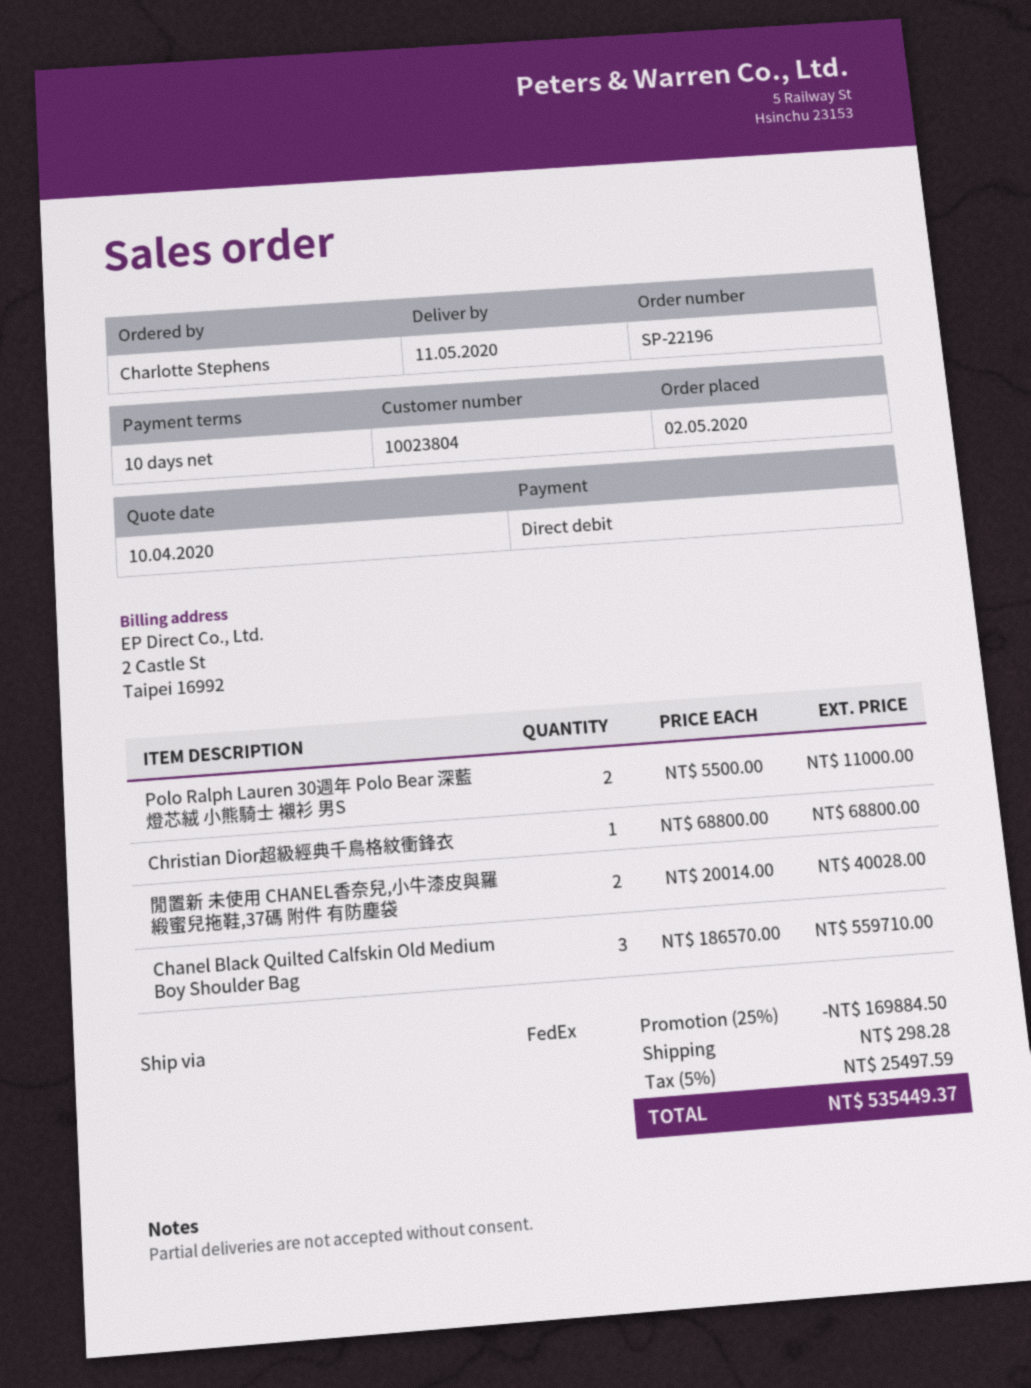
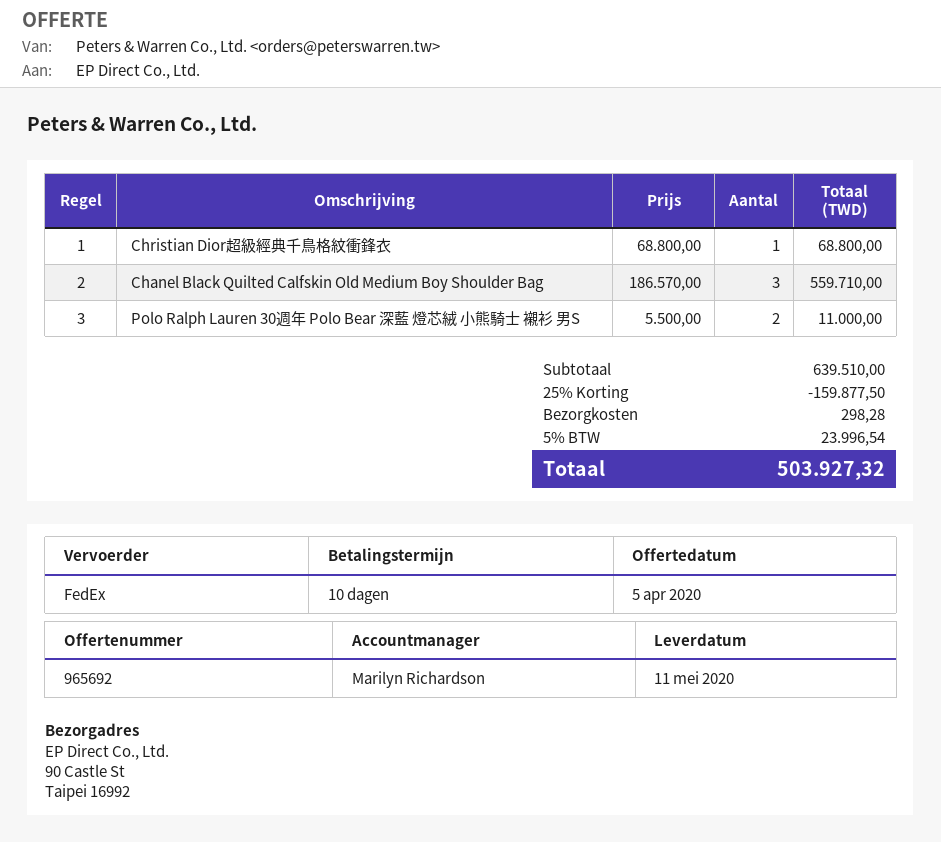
quote date: 2020-04-10 -> 2020-04-05
閒置新 未使用 CHANEL香奈兒,小牛漆皮與羅緞蜜兒拖鞋,37碼 附件 有防塵袋: 2 x 20014.00 = 40028.00 -> none
discount: 25% = 169884.50 -> 25% = 159877.50
tax: 5% = 25497.59 -> 5% = 23996.54
total: 535449.37 -> 503927.32

